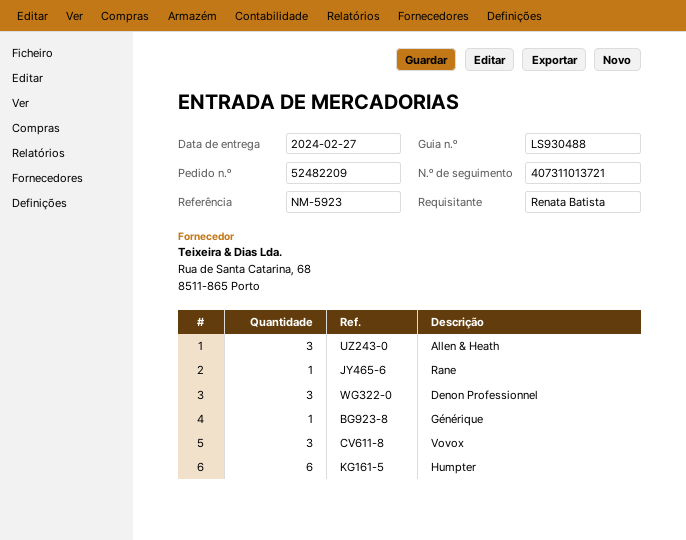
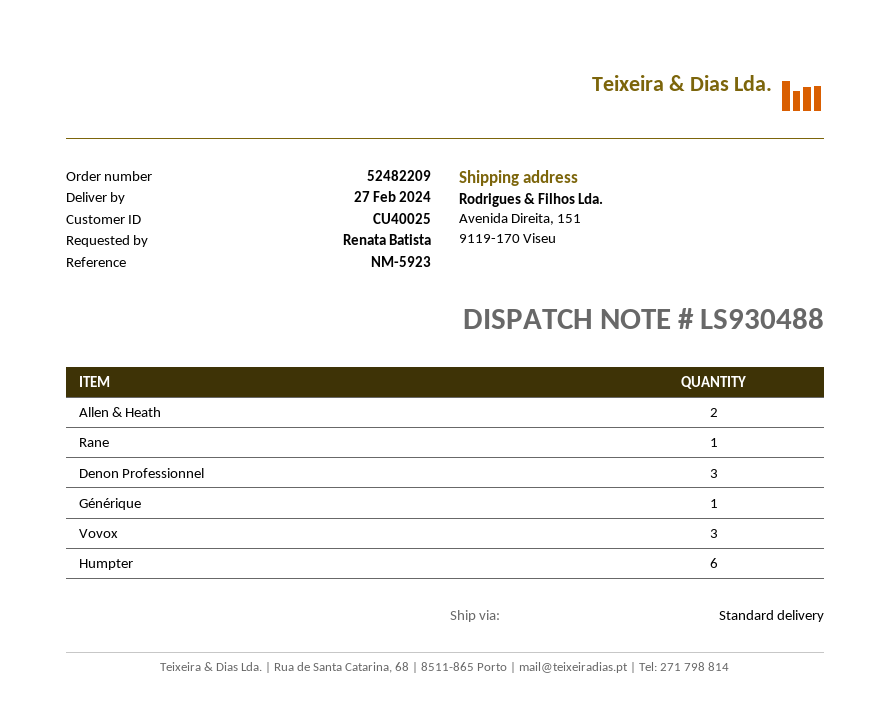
Allen & Heath: 3 -> 2

